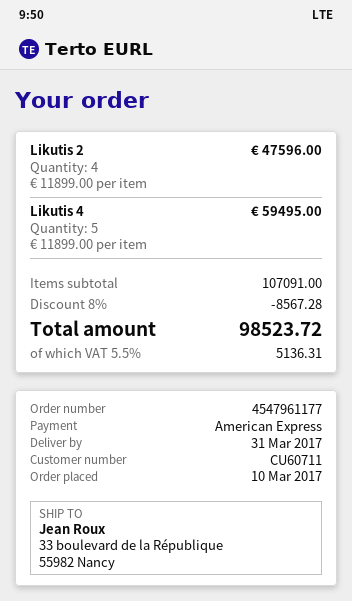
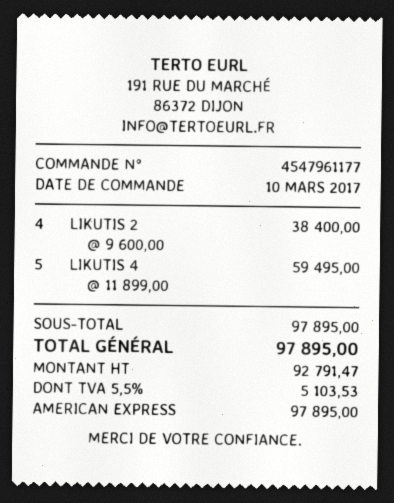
Likutis 2: 4 x 11899.00 = 47596.00 -> 4 x 9600.00 = 38400.00
subtotal: 107091.00 -> 97895.00
discount: 8% = 8567.28 -> none
tax: 5.5% = 5136.31 -> 5.5% = 5103.53
total: 98523.72 -> 97895.00

